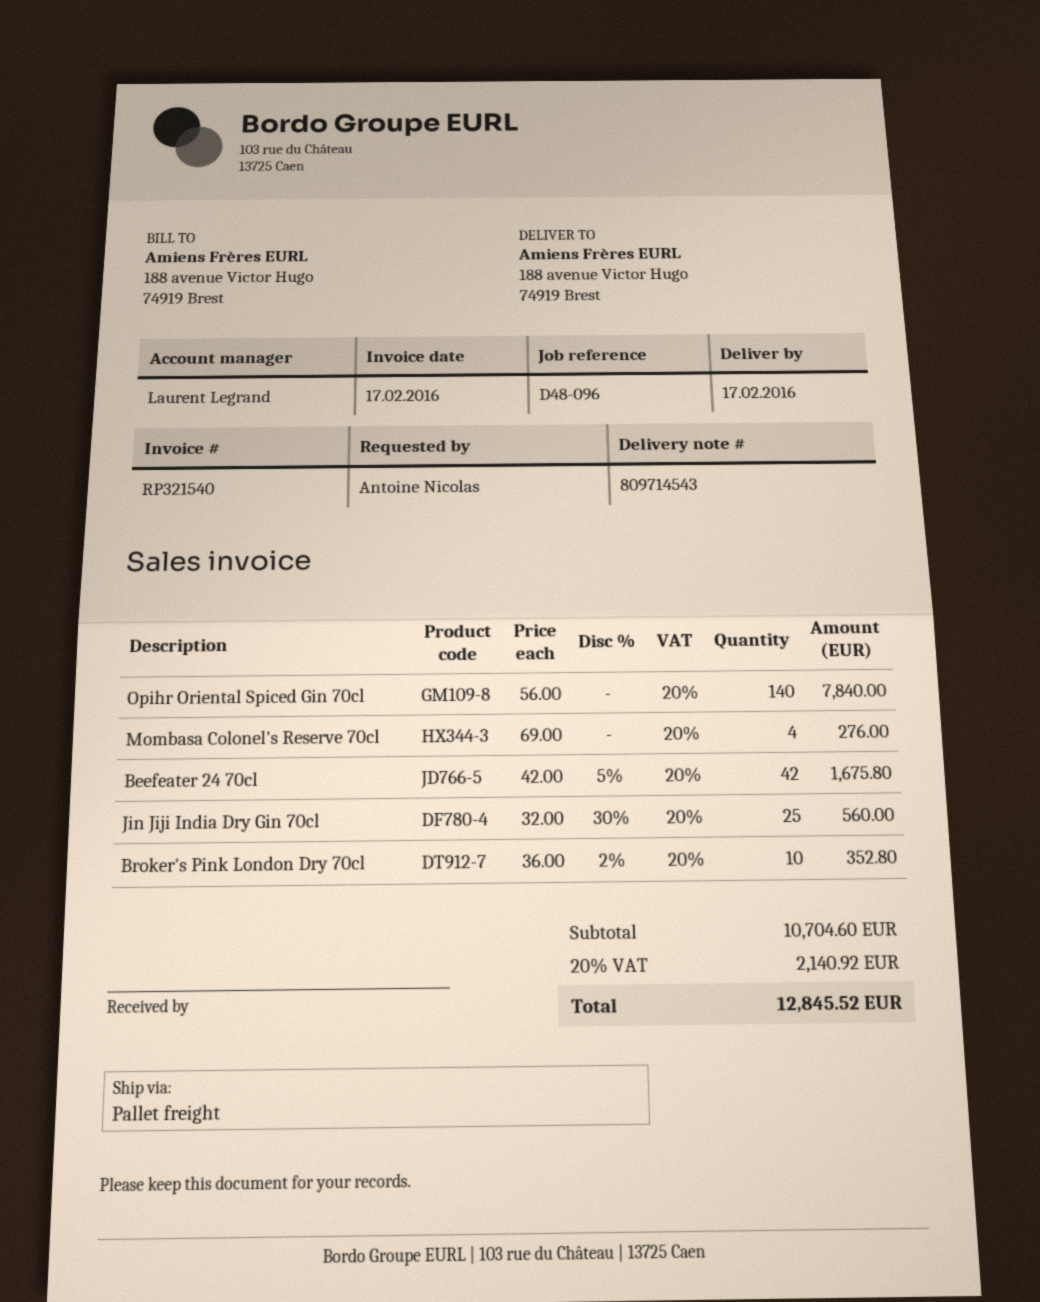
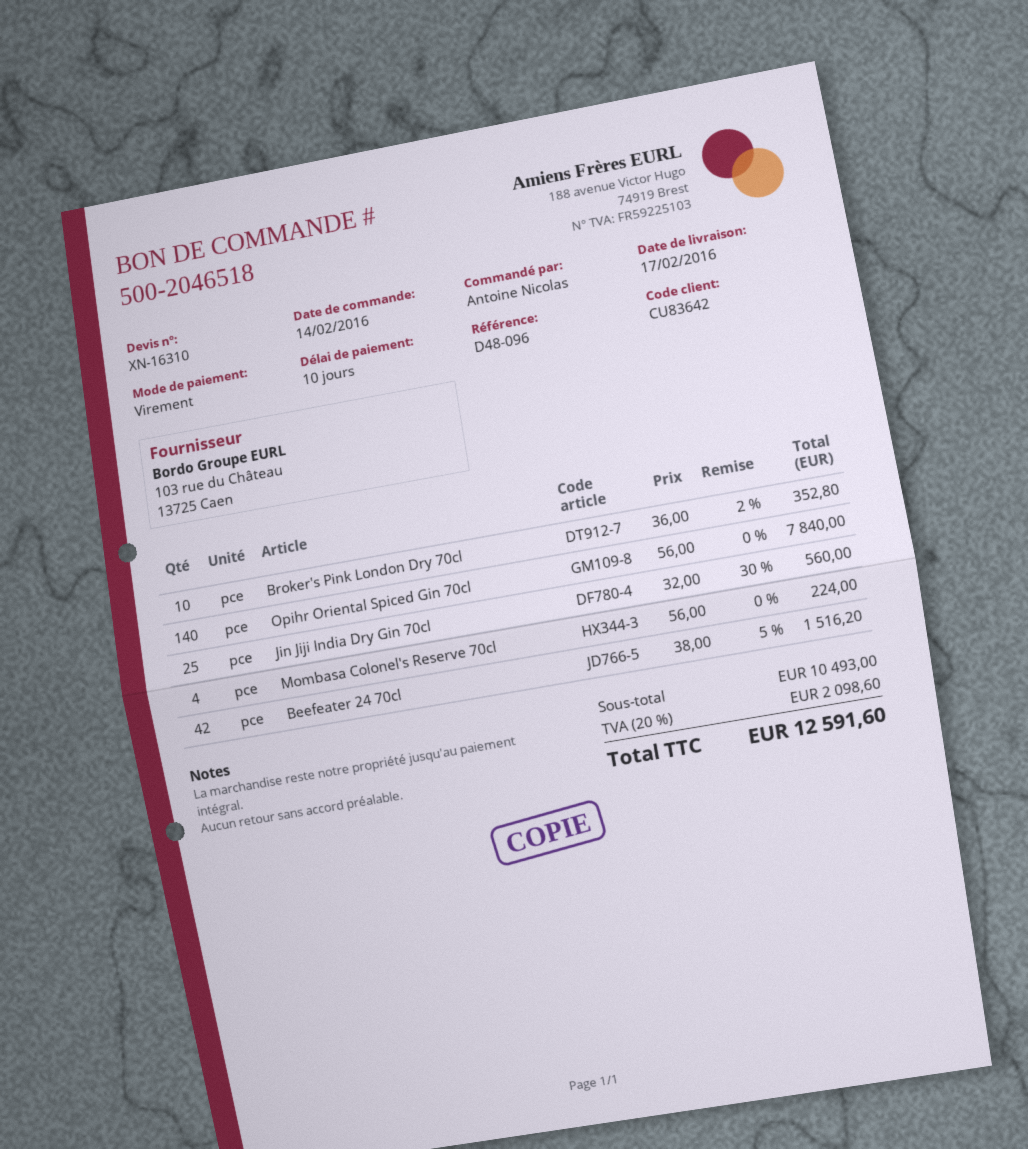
Mombasa Colonel's Reserve 70cl: 4 x 69.00 = 276.00 -> 4 x 56.00 = 224.00
Beefeater 24 70cl: 42 x 42.00 - 5% = 1675.80 -> 42 x 38.00 - 5% = 1516.20
subtotal: 10704.60 -> 10493.00
tax: 20% = 2140.92 -> 20% = 2098.60
total: 12845.52 -> 12591.60

